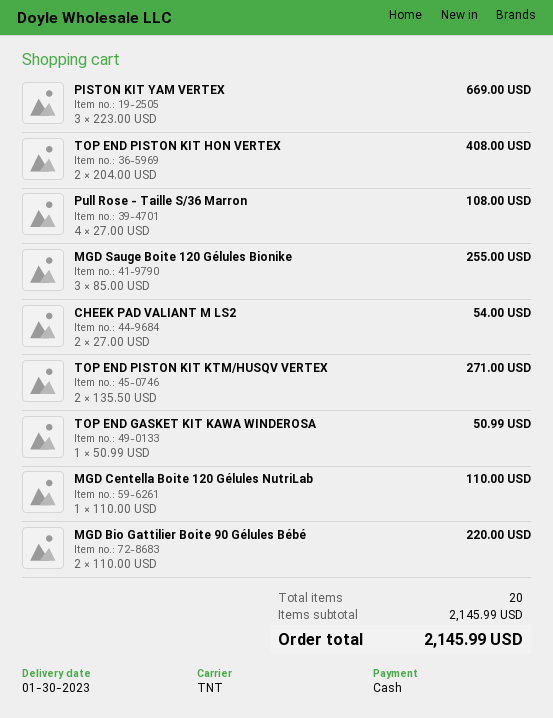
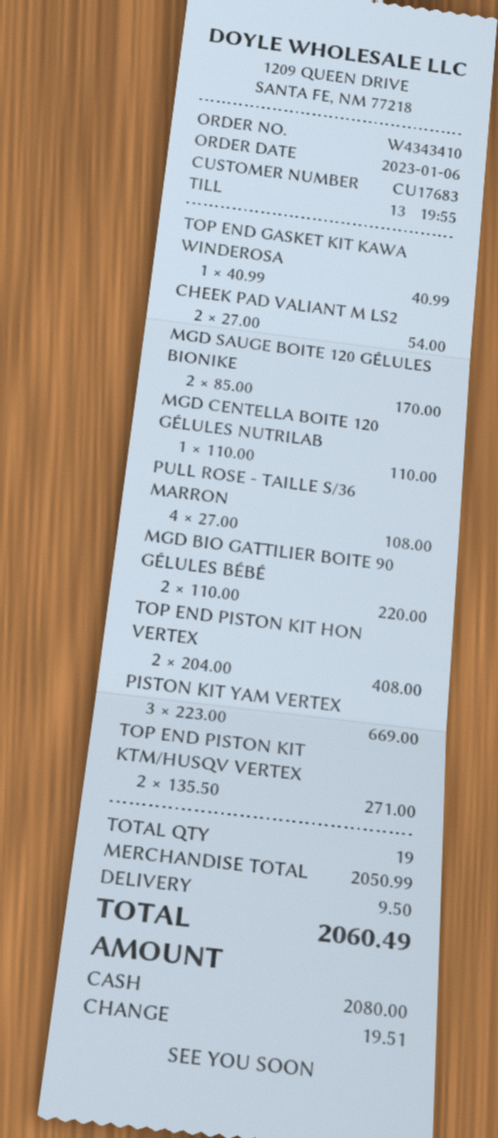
MGD Sauge Boite 120 Gélules Bionike: 3 x 85.00 = 255.00 -> 2 x 85.00 = 170.00
TOP END GASKET KIT KAWA WINDEROSA: 1 x 50.99 = 50.99 -> 1 x 40.99 = 40.99
total quantity: 20 -> 19
subtotal: 2145.99 -> 2050.99
shipping: none -> 9.50
total: 2145.99 -> 2060.49

